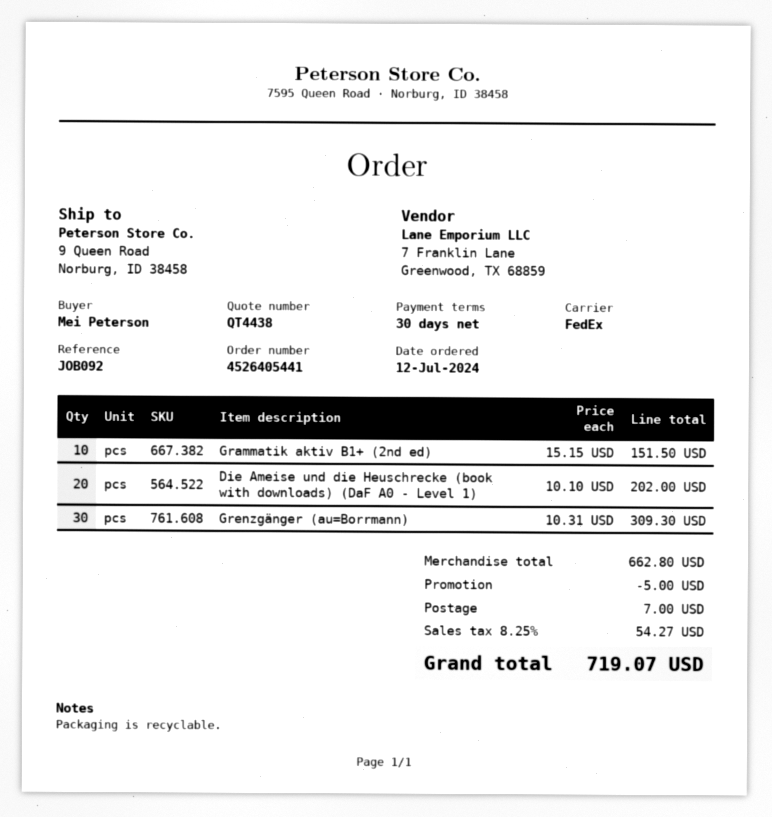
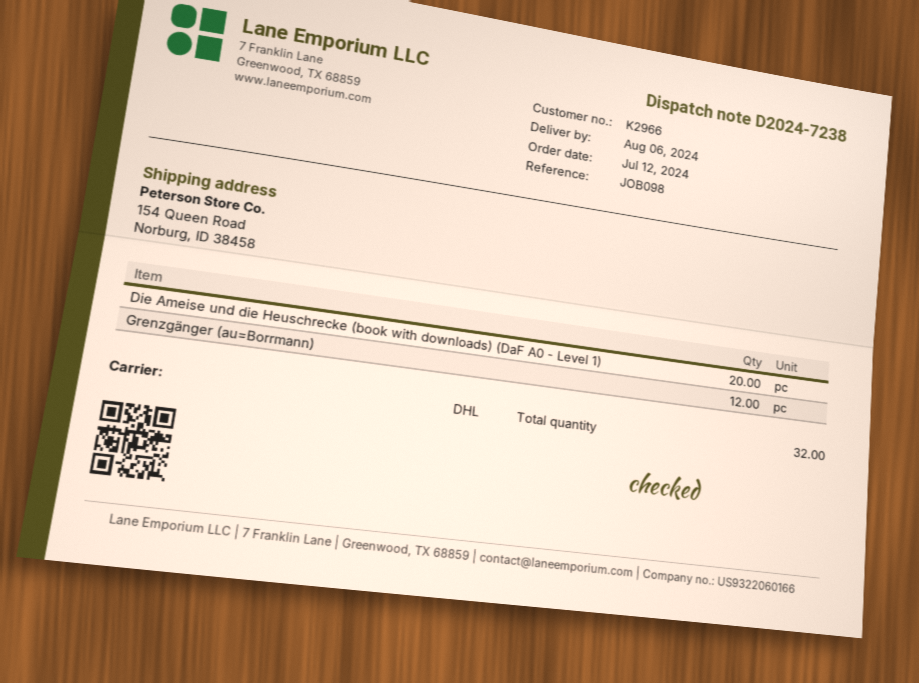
reference: JOB092 -> JOB098
shipping method: FedEx -> DHL
ship to: 9 Queen Road, Norburg, ID 38458 -> 154 Queen Road, Norburg, ID 38458
Grammatik aktiv B1+ (2nd ed): 10 -> none
Grenzgänger (au=Borrmann): 30 -> 12

